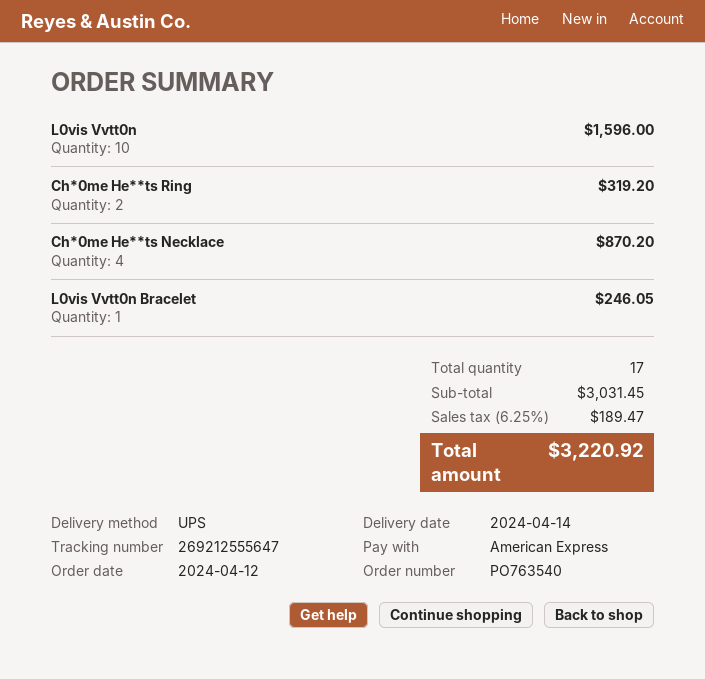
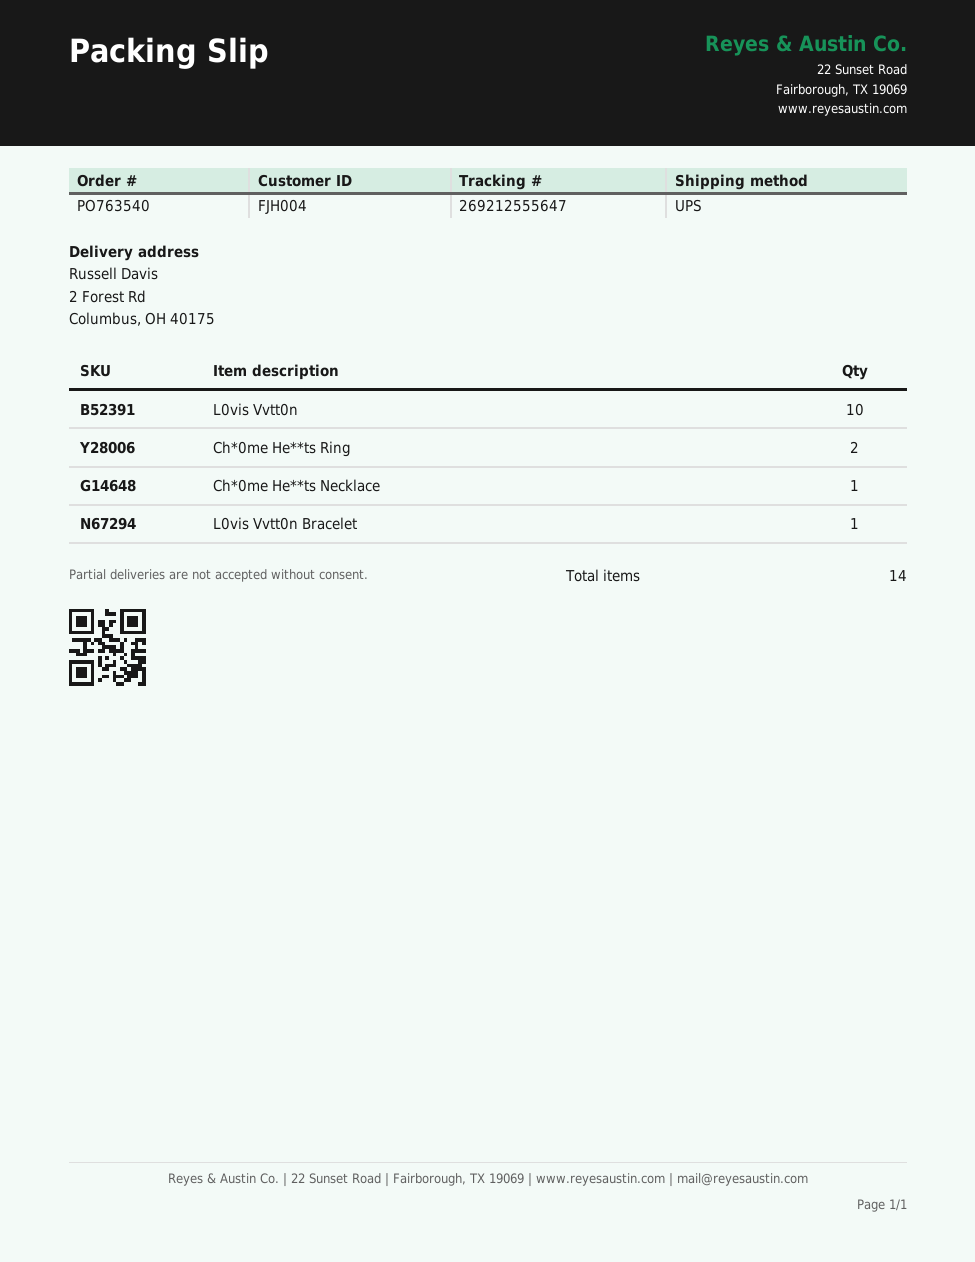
Ch*0me He**ts Necklace: 4 -> 1
total quantity: 17 -> 14

